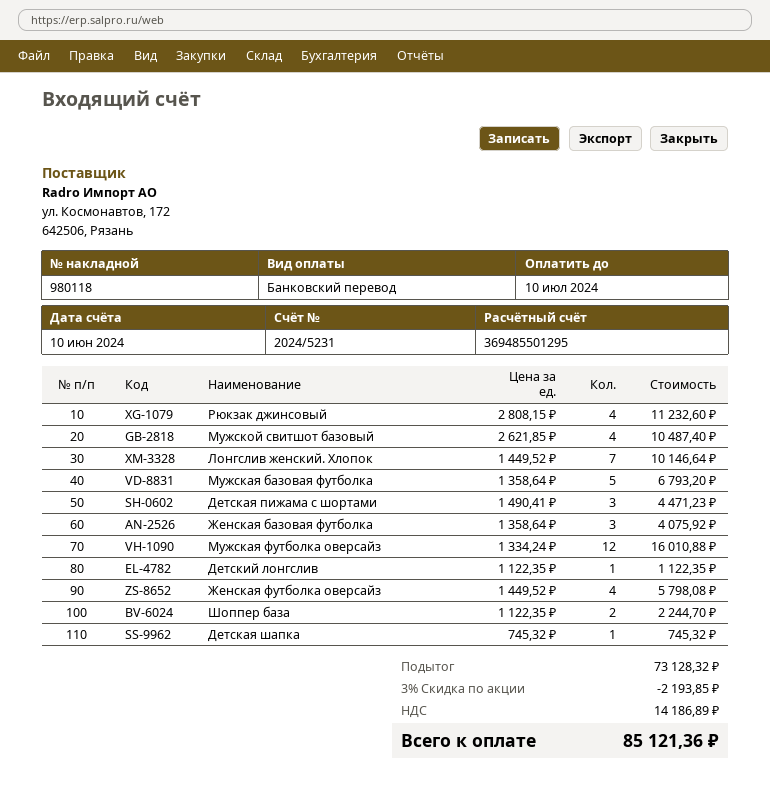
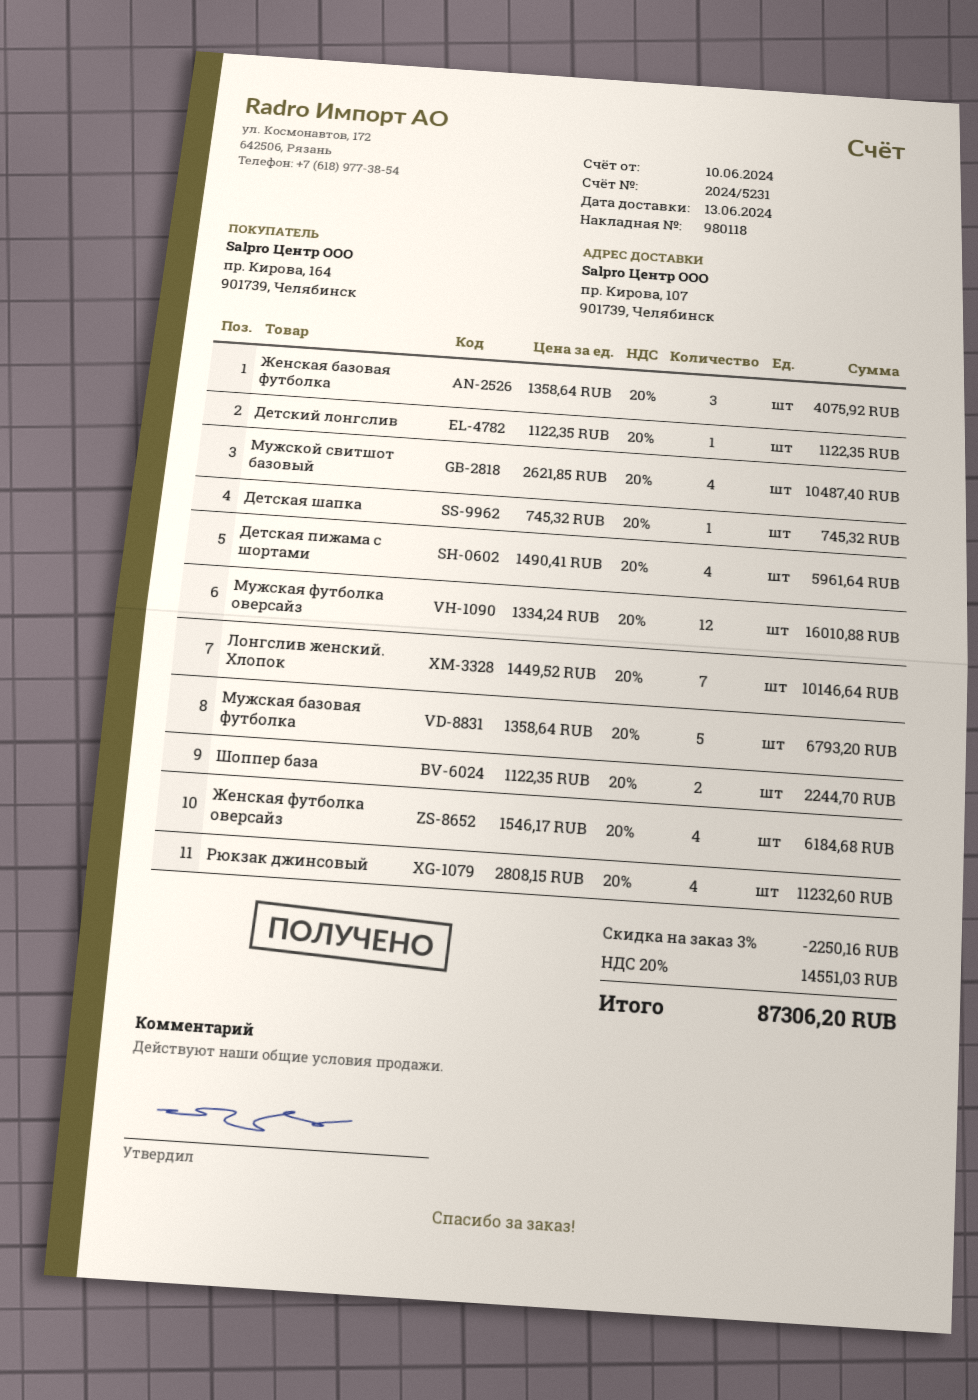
Детская пижама с шортами: 3 x 1490.41 = 4471.23 -> 4 x 1490.41 = 5961.64
Женская футболка оверсайз: 4 x 1449.52 = 5798.08 -> 4 x 1546.17 = 6184.68
discount: 3% = 2193.85 -> 3% = 2250.16
tax: 14186.89 -> 14551.03
total: 85121.36 -> 87306.20

